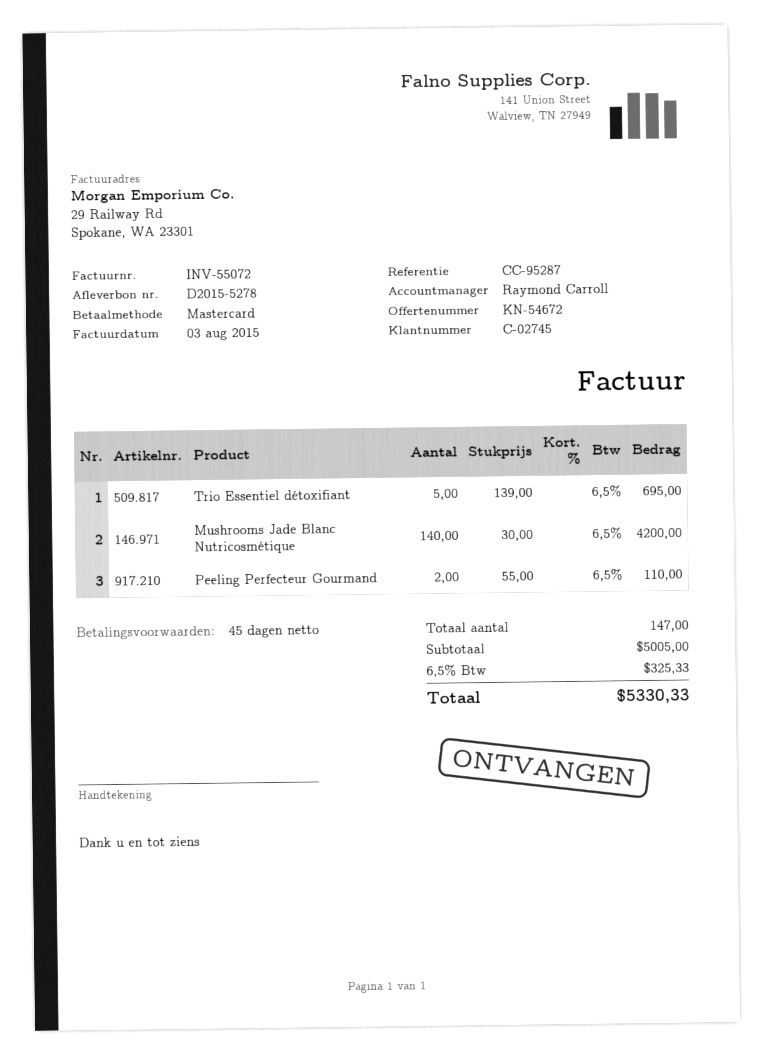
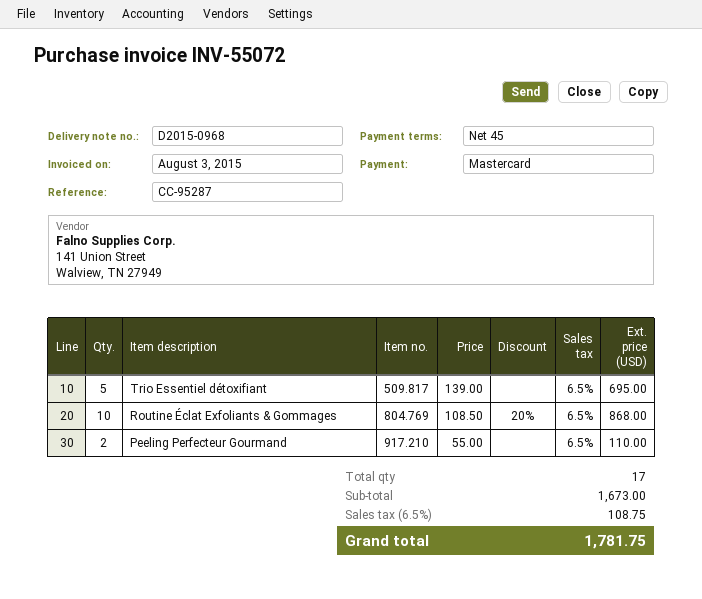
delivery note number: D2015-5278 -> D2015-0968
Mushrooms Jade Blanc Nutricosmétique: 140 x 30.00 = 4200.00 -> none
Routine Éclat Exfoliants & Gommages: none -> 10 x 108.50 - 20% = 868.00
total quantity: 147 -> 17
subtotal: 5005.00 -> 1673.00
tax: 6.5% = 325.33 -> 6.5% = 108.75
total: 5330.33 -> 1781.75

